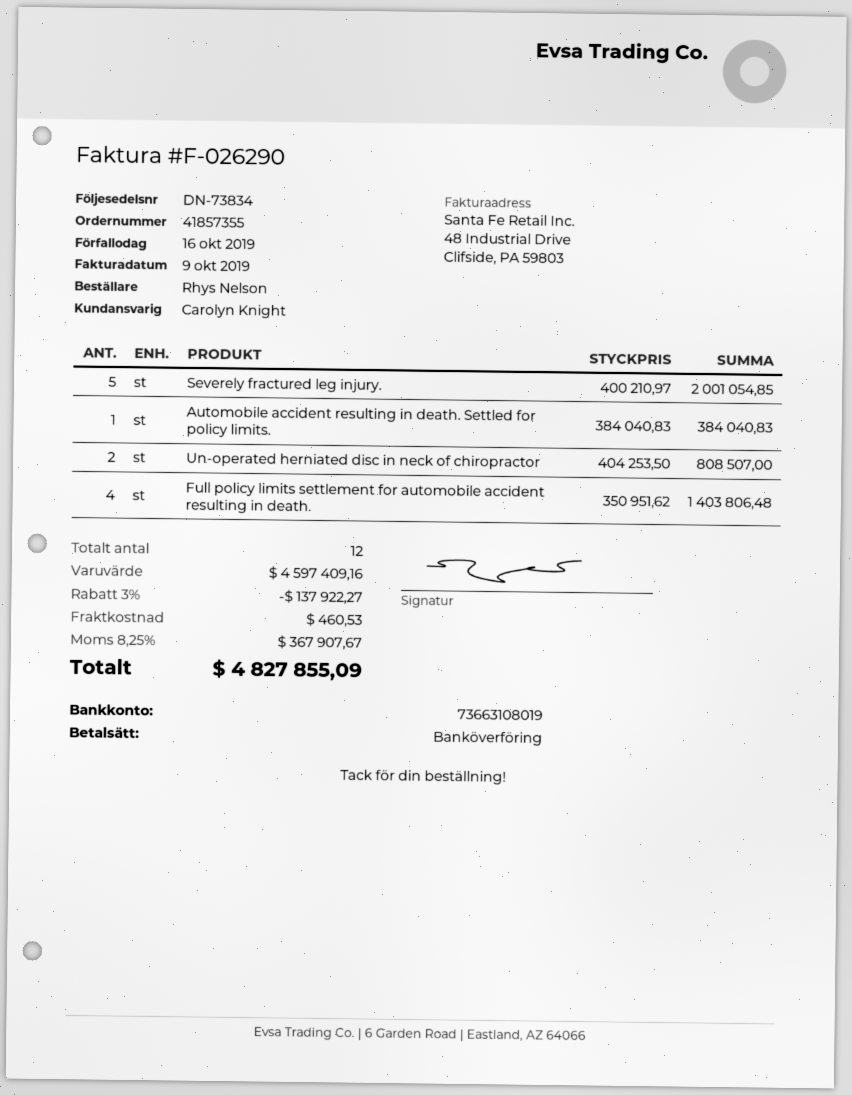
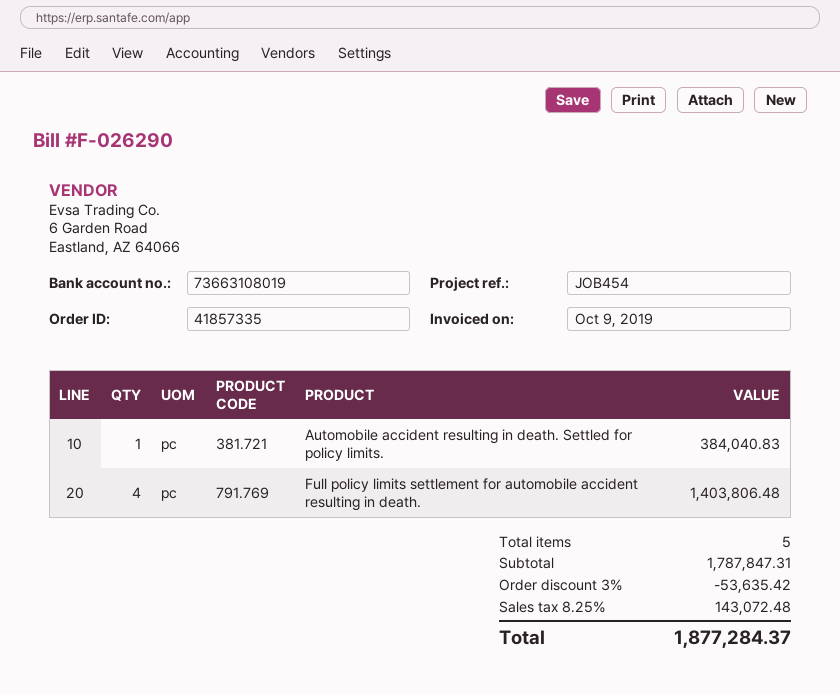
order number: 41857355 -> 41857335
Severely fractured leg injury.: 5 for 2001054.85 -> none
Un-operated herniated disc in neck of chiropractor: 2 for 808507.00 -> none
total quantity: 12 -> 5
subtotal: 4597409.16 -> 1787847.31
discount: 3% = 137922.27 -> 3% = 53635.42
shipping: 460.53 -> none
tax: 8.25% = 367907.67 -> 8.25% = 143072.48
total: 4827855.09 -> 1877284.37

